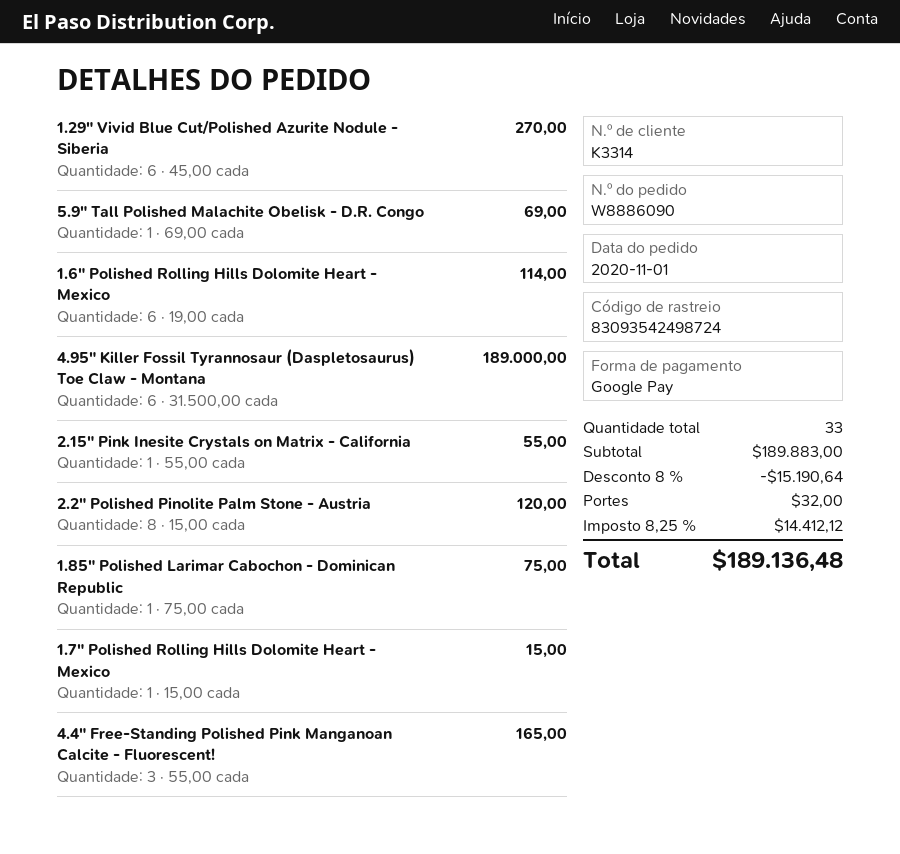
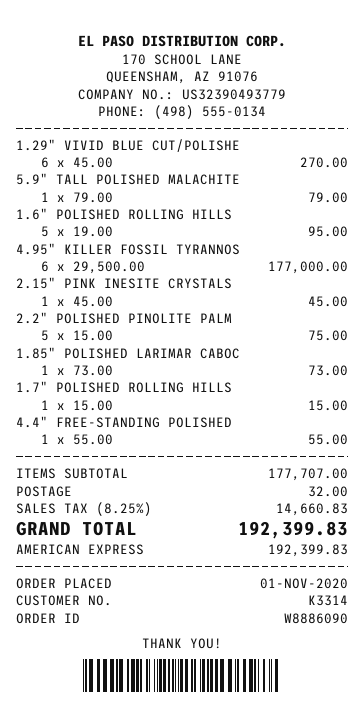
payment method: Google Pay -> American Express
5.9" Tall Polished Malachite Obelisk - D.R. Congo: 1 x 69.00 = 69.00 -> 1 x 79.00 = 79.00
1.6" Polished Rolling Hills Dolomite Heart - Mexico: 6 x 19.00 = 114.00 -> 5 x 19.00 = 95.00
4.95" Killer Fossil Tyrannosaur (Daspletosaurus) Toe Claw - Montana: 6 x 31500.00 = 189000.00 -> 6 x 29500.00 = 177000.00
2.15" Pink Inesite Crystals on Matrix - California: 1 x 55.00 = 55.00 -> 1 x 45.00 = 45.00
2.2" Polished Pinolite Palm Stone - Austria: 8 x 15.00 = 120.00 -> 5 x 15.00 = 75.00
1.85" Polished Larimar Cabochon - Dominican Republic: 1 x 75.00 = 75.00 -> 1 x 73.00 = 73.00
4.4" Free-Standing Polished Pink Manganoan Calcite - Fluorescent!: 3 x 55.00 = 165.00 -> 1 x 55.00 = 55.00
subtotal: 189883.00 -> 177707.00
discount: 8% = 15190.64 -> none
tax: 8.25% = 14412.12 -> 8.25% = 14660.83
total: 189136.48 -> 192399.83

